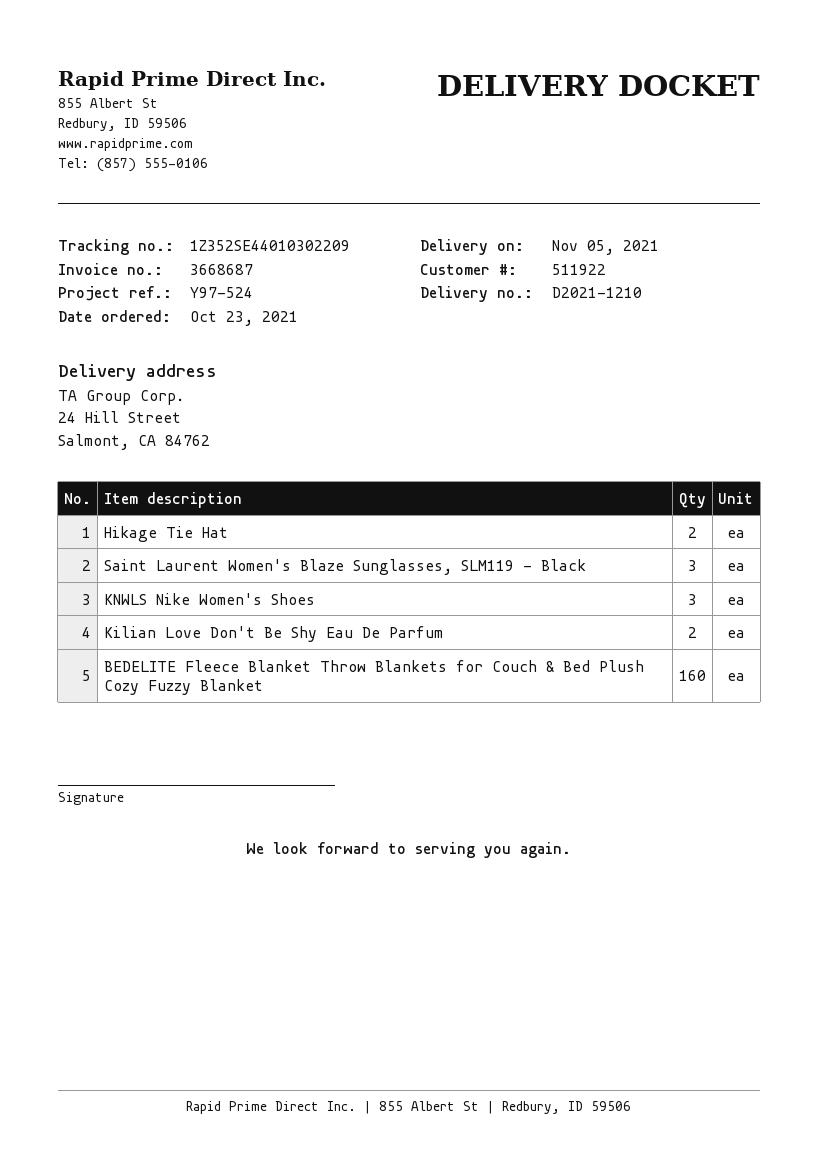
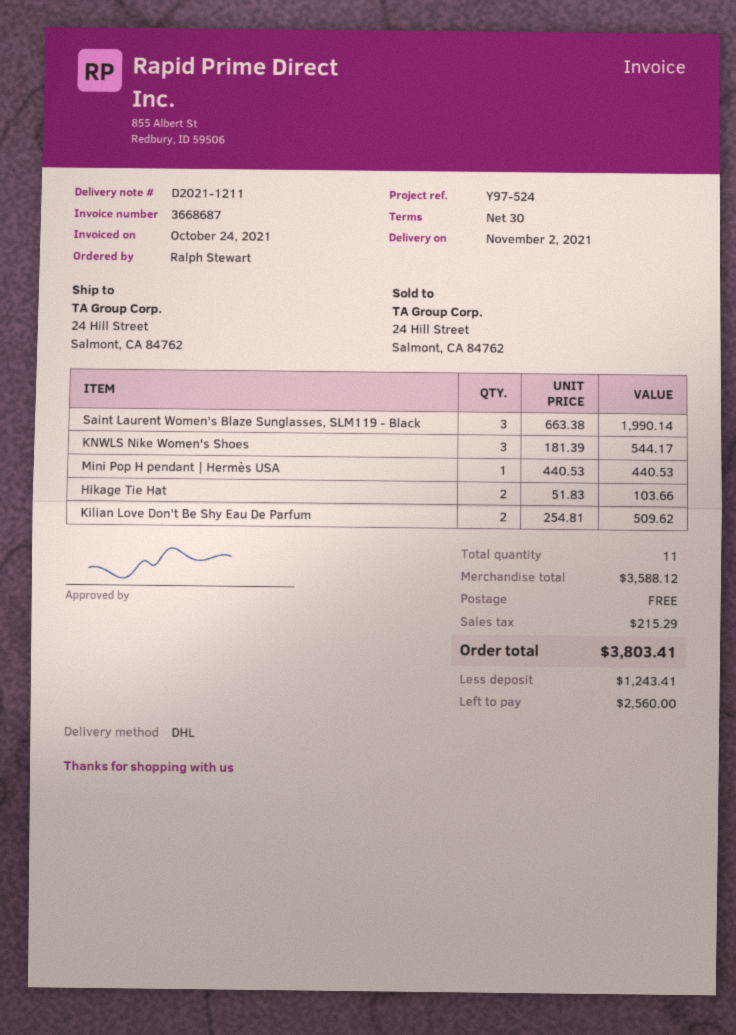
delivery note number: D2021-1210 -> D2021-1211
delivery date: 2021-11-05 -> 2021-11-02
BEDELITE Fleece Blanket Throw Blankets for Couch & Bed Plush Cozy Fuzzy Blanket: 160 -> none
Mini Pop H pendant | Hermès USA: none -> 1

